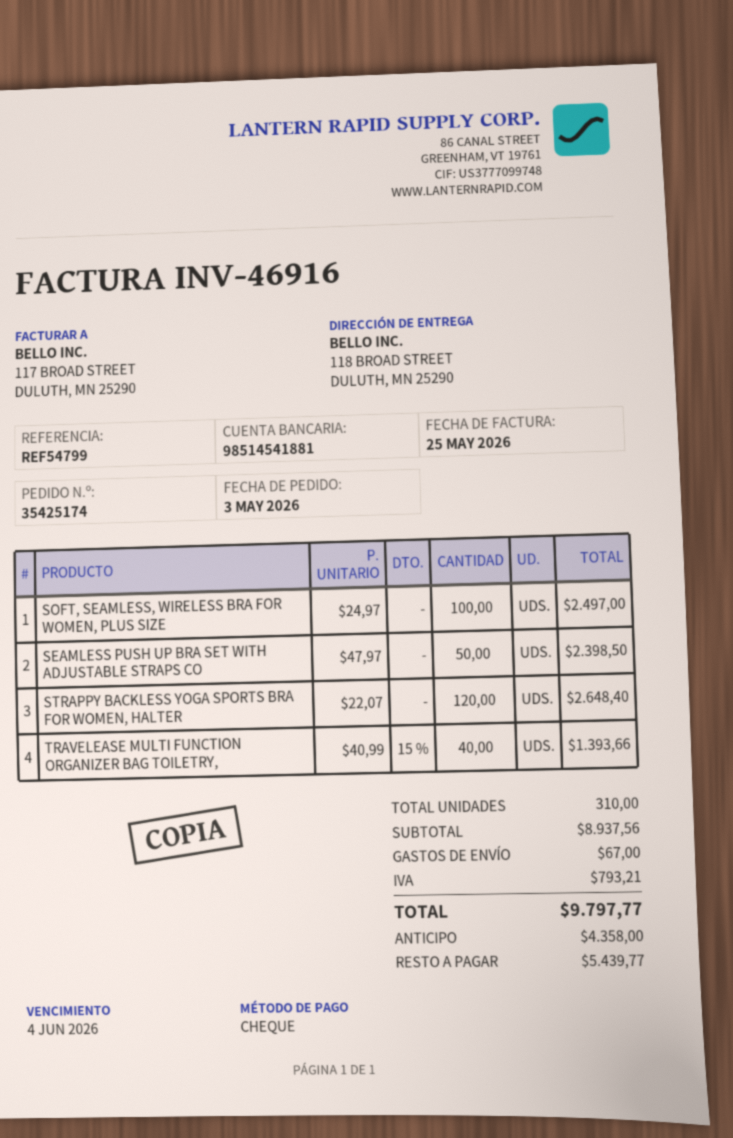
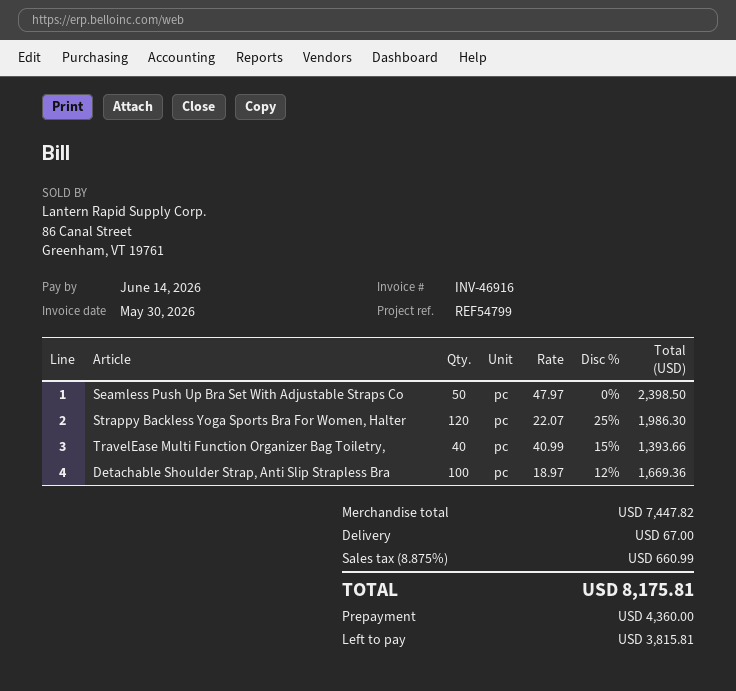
invoice date: 2026-05-25 -> 2026-05-30
due date: 2026-06-04 -> 2026-06-14
SOFT, SEAMLESS, WIRELESS BRA FOR WOMEN, PLUS SIZE: 100 x 24.97 = 2497.00 -> none
STRAPPY BACKLESS YOGA SPORTS BRA FOR WOMEN, HALTER: 120 x 22.07 = 2648.40 -> 120 x 22.07 - 25% = 1986.30
Detachable Shoulder Strap, Anti Slip Strapless Bra: none -> 100 x 18.97 - 12% = 1669.36
subtotal: 8937.56 -> 7447.82
tax: 793.21 -> 660.99
total: 9797.77 -> 8175.81
deposit: 4358.00 -> 4360.00
balance: 5439.77 -> 3815.81

